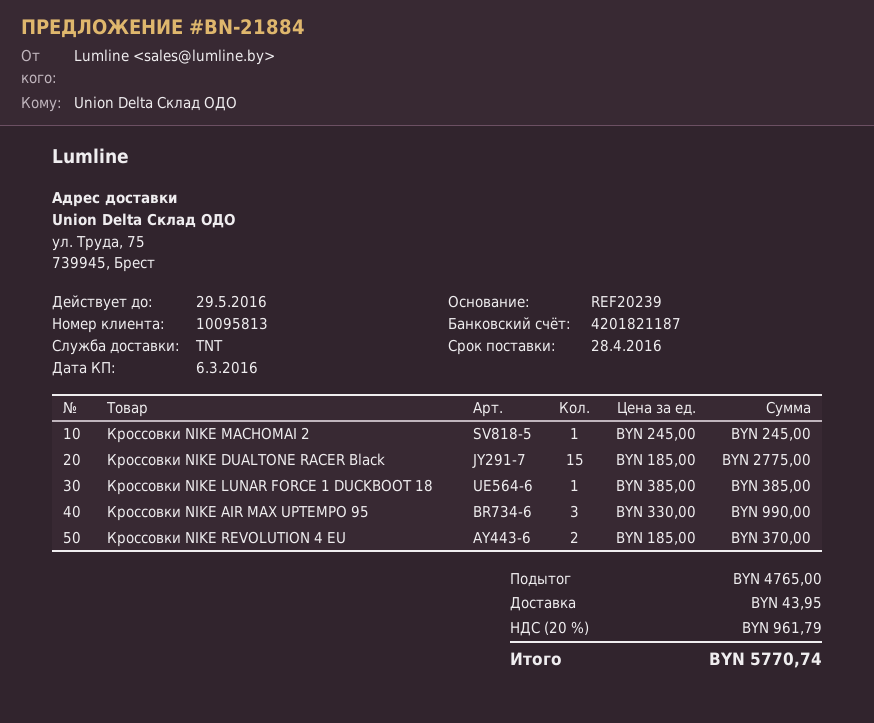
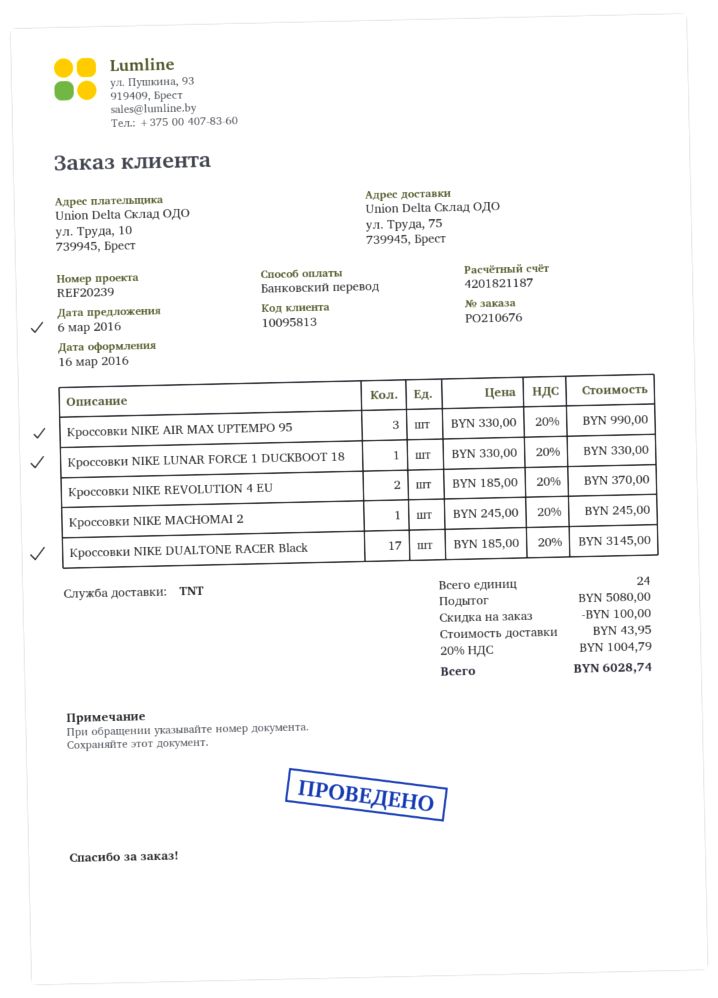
Кроссовки NIKE DUALTONE RACER Black: 15 x 185.00 = 2775.00 -> 17 x 185.00 = 3145.00
Кроссовки NIKE LUNAR FORCE 1 DUCKBOOT 18: 1 x 385.00 = 385.00 -> 1 x 330.00 = 330.00
subtotal: 4765.00 -> 5080.00
discount: none -> 100.00
tax: 20% = 961.79 -> 20% = 1004.79
total: 5770.74 -> 6028.74

